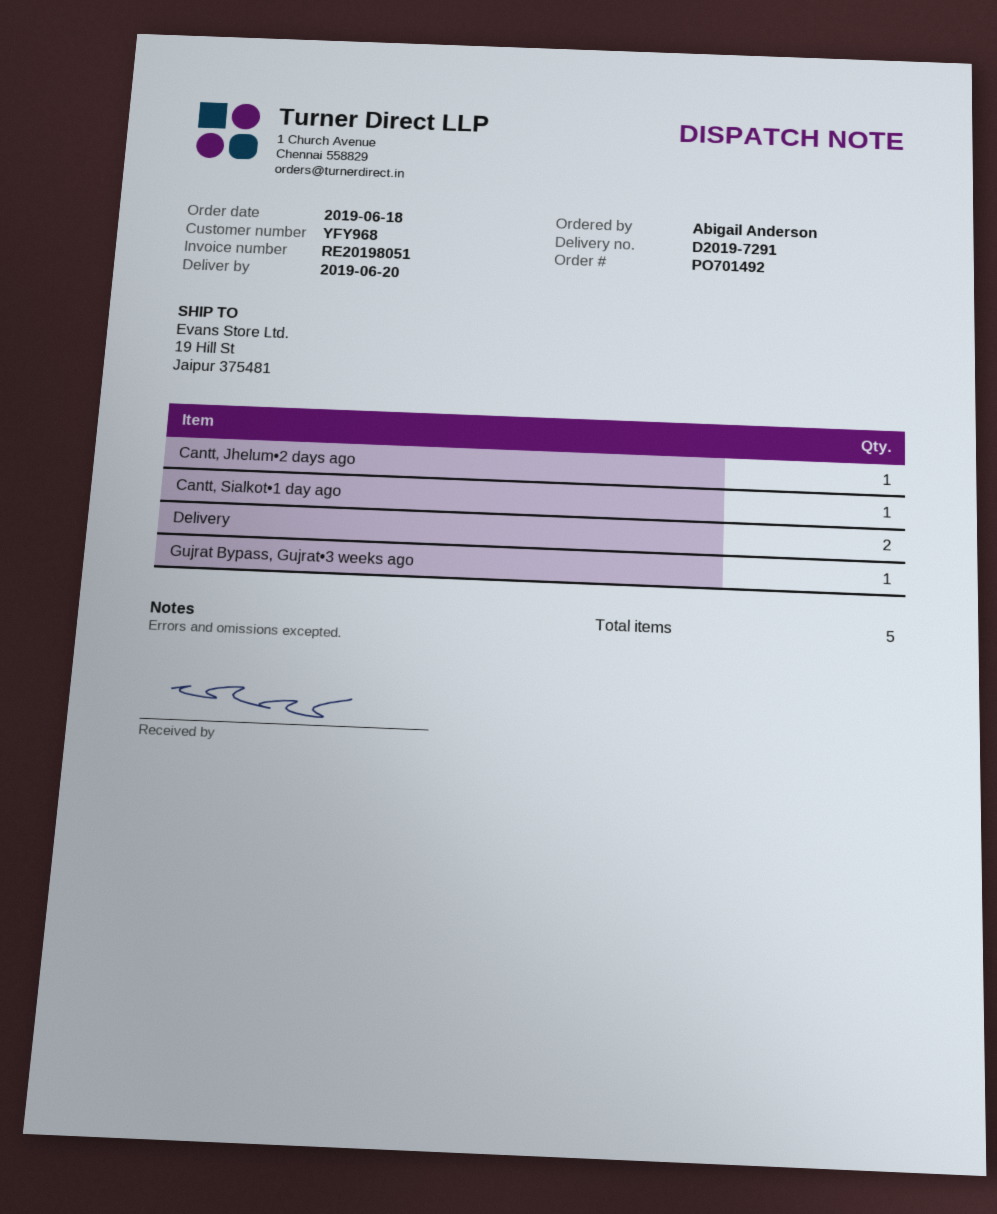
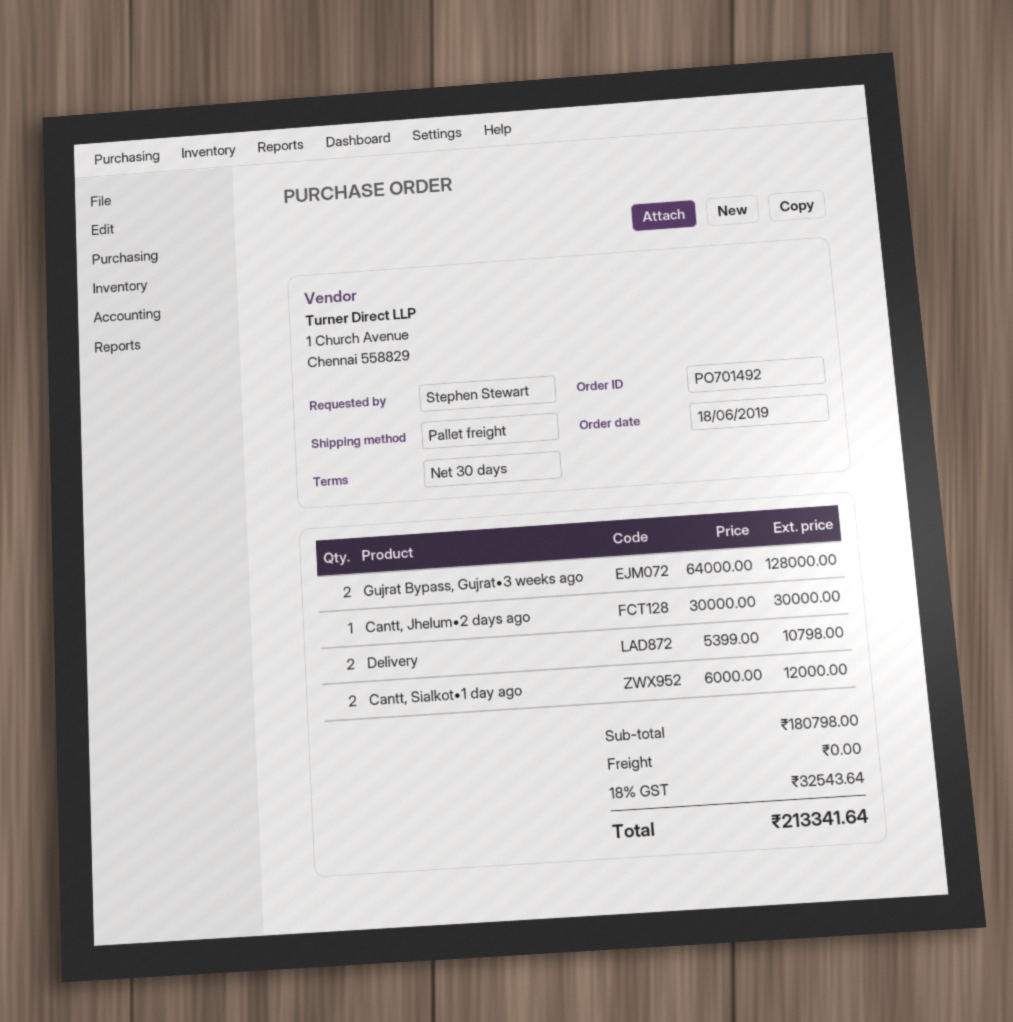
ordered by: Abigail Anderson -> Stephen Stewart
Cantt, Sialkot•1 day ago: 1 -> 2
Gujrat Bypass, Gujrat•3 weeks ago: 1 -> 2

